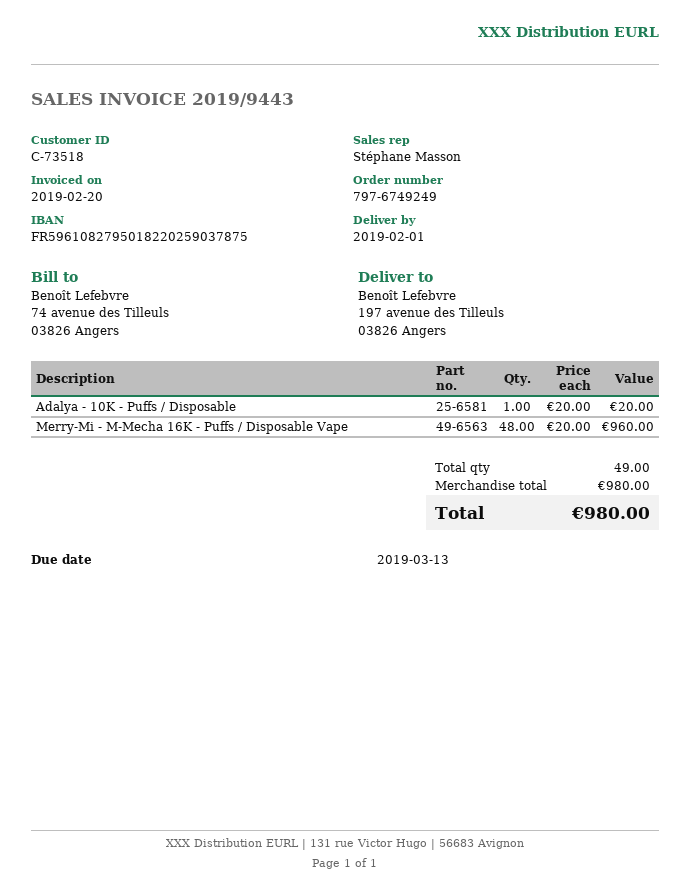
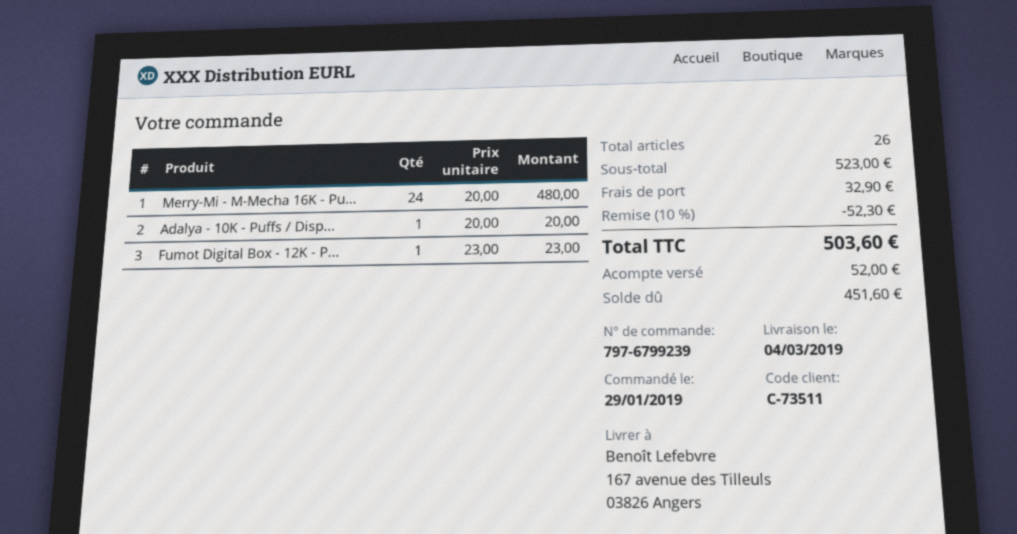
order number: 797-6749249 -> 797-6799239
delivery date: 2019-02-01 -> 2019-03-04
customer number: C-73518 -> C-73511
ship to: 197 avenue des Tilleuls, 03826 Angers -> 167 avenue des Tilleuls, 03826 Angers
Merry-Mi - M-Mecha 16K - Puffs / Disposable Vape: 48 x 20.00 = 960.00 -> 24 x 20.00 = 480.00
Fumot Digital Box - 12K - P...: none -> 1 x 23.00 = 23.00
total quantity: 49 -> 26
subtotal: 980.00 -> 523.00
discount: none -> 10% = 52.30
shipping: none -> 32.90
total: 980.00 -> 503.60

